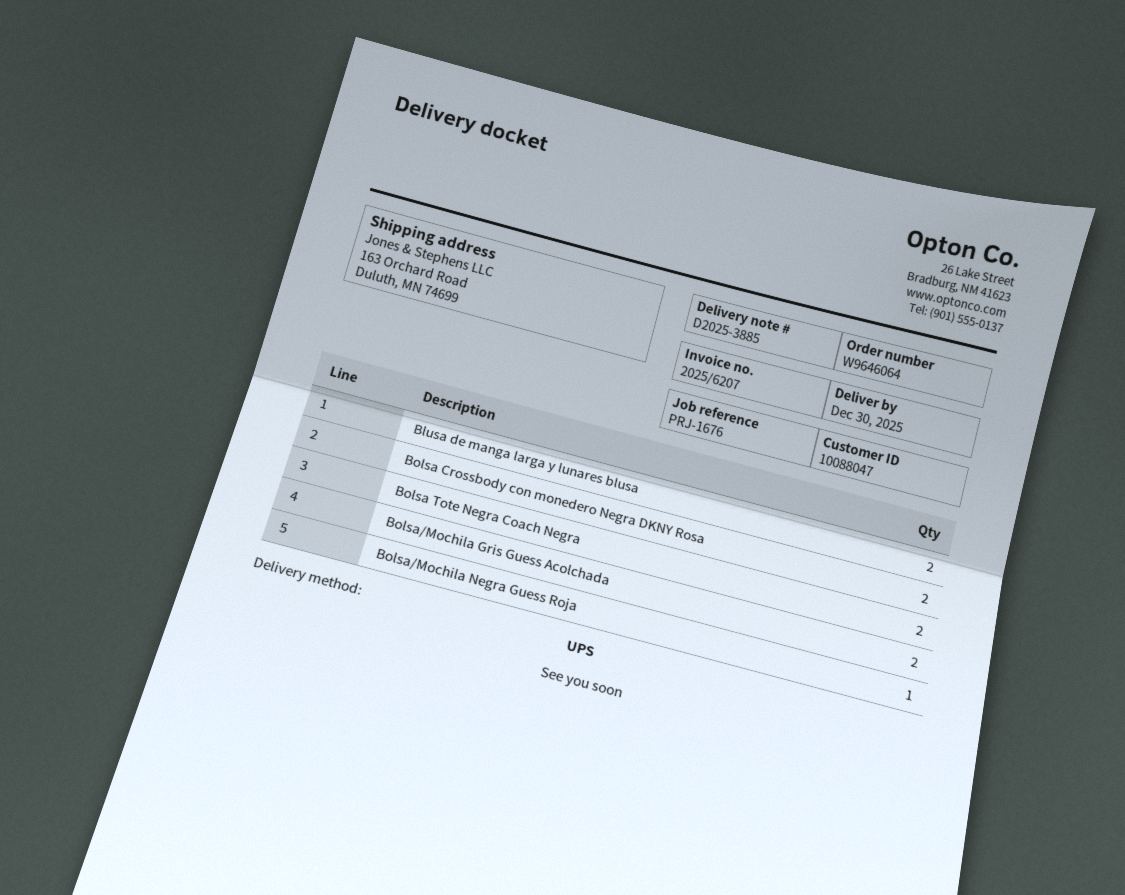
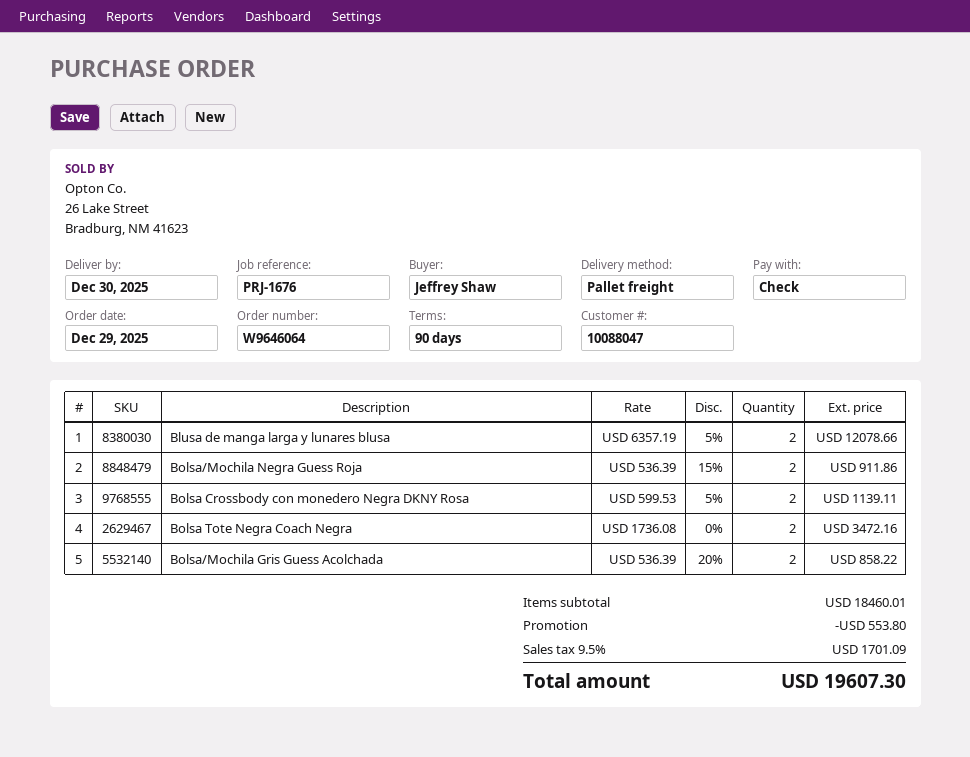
shipping method: UPS -> pallet freight
Bolsa/Mochila Negra Guess Roja: 1 -> 2

